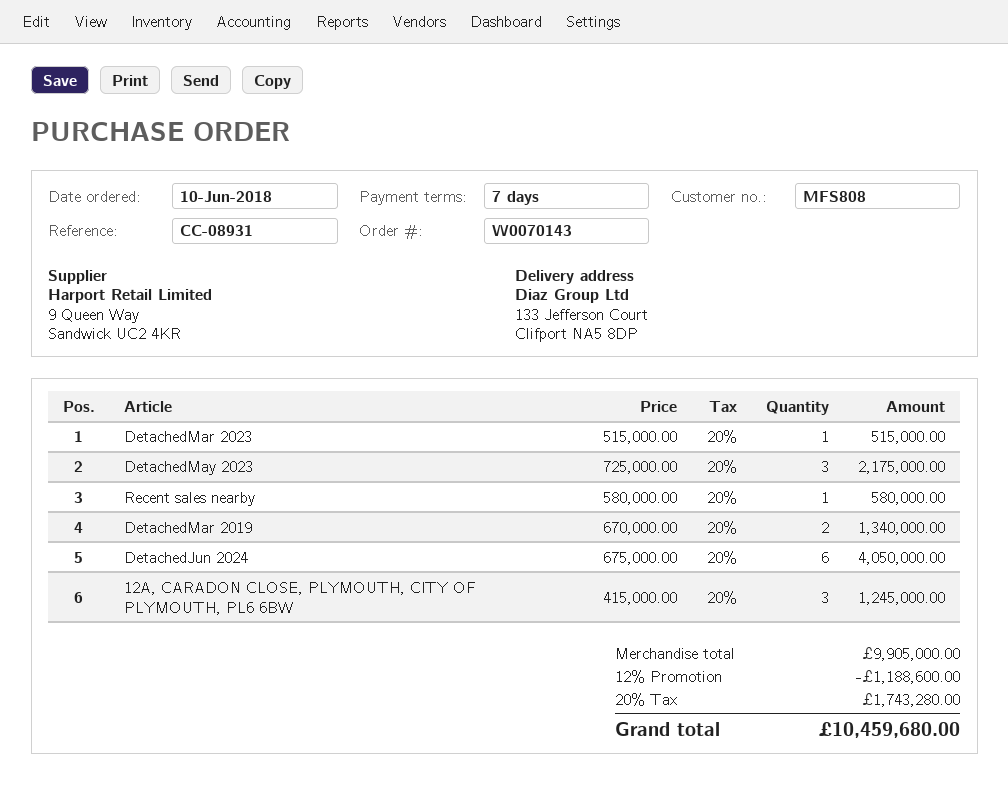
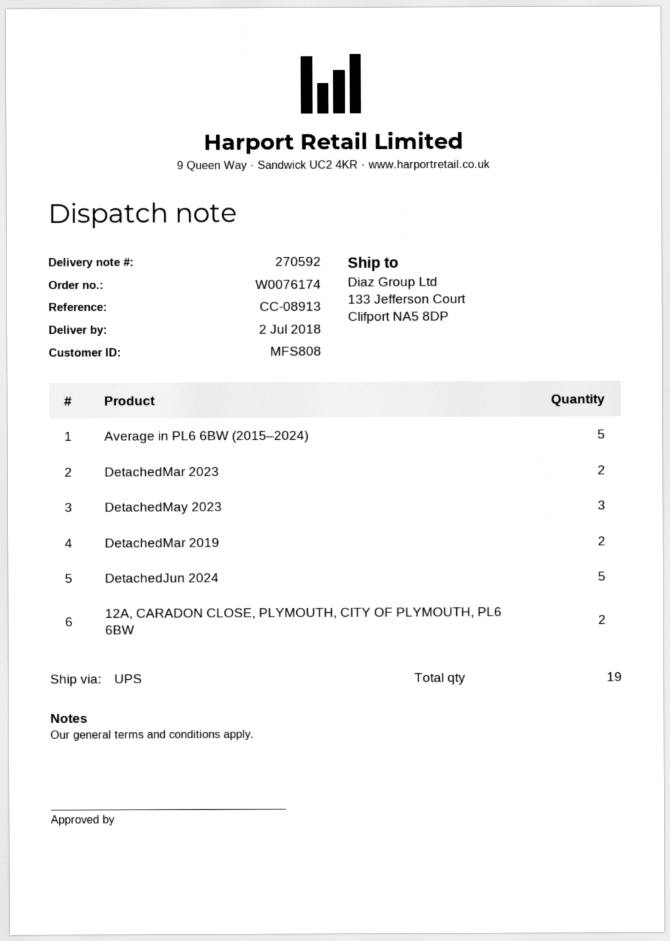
order number: W0070143 -> W0076174
reference: CC-08931 -> CC-08913
DetachedMar 2023: 1 -> 2
Recent sales nearby: 1 -> none
DetachedJun 2024: 6 -> 5
12A, CARADON CLOSE, PLYMOUTH, CITY OF PLYMOUTH, PL6 6BW: 3 -> 2
Average in PL6 6BW (2015–2024): none -> 5

